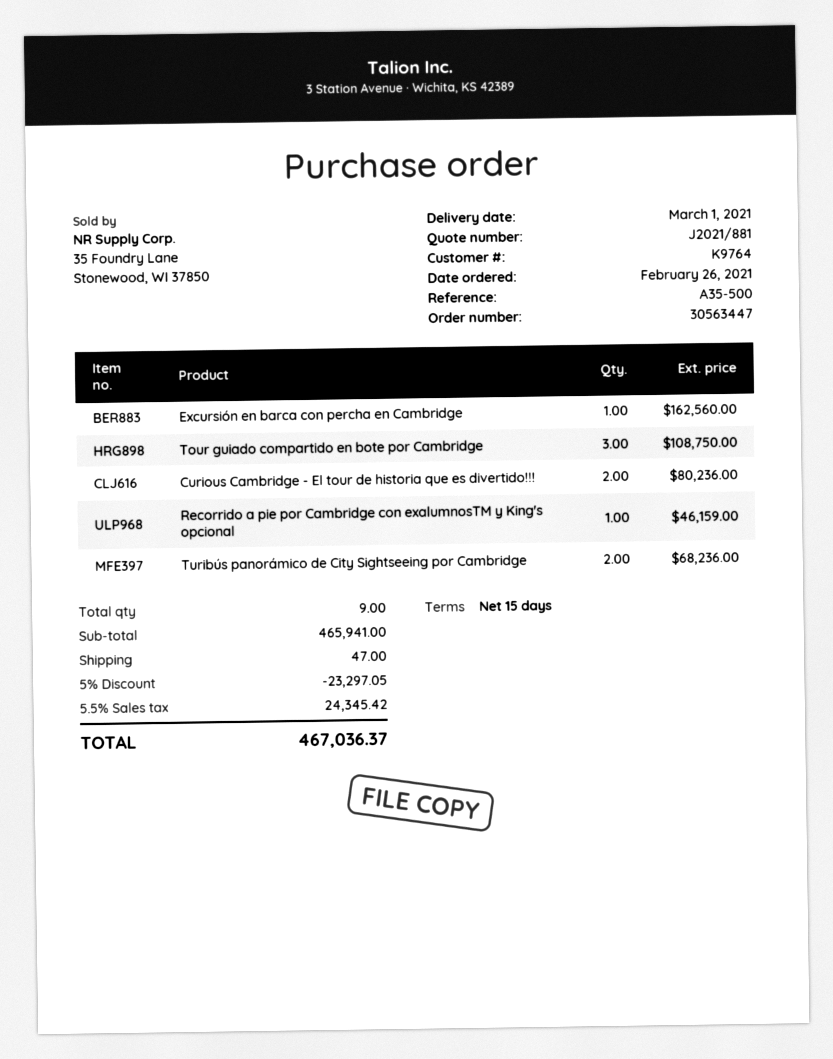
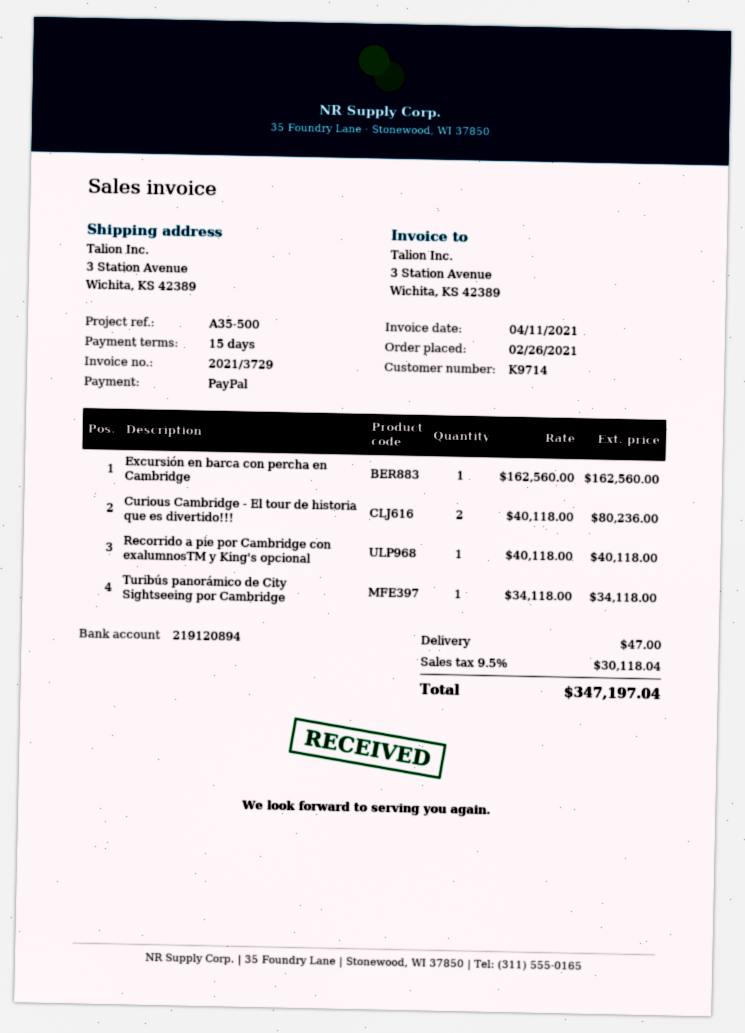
customer number: K9764 -> K9714
Tour guiado compartido en bote por Cambridge: 3 for 108750.00 -> none
Recorrido a pie por Cambridge con exalumnosTM y King's opcional: 1 for 46159.00 -> 1 for 40118.00
Turibús panorámico de City Sightseeing por Cambridge: 2 for 68236.00 -> 1 for 34118.00
discount: 5% = 23297.05 -> none
tax: 5.5% = 24345.42 -> 9.5% = 30118.04
total: 467036.37 -> 347197.04

